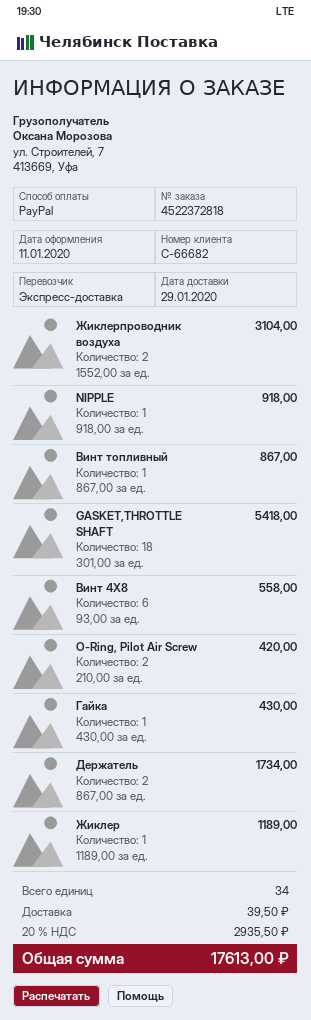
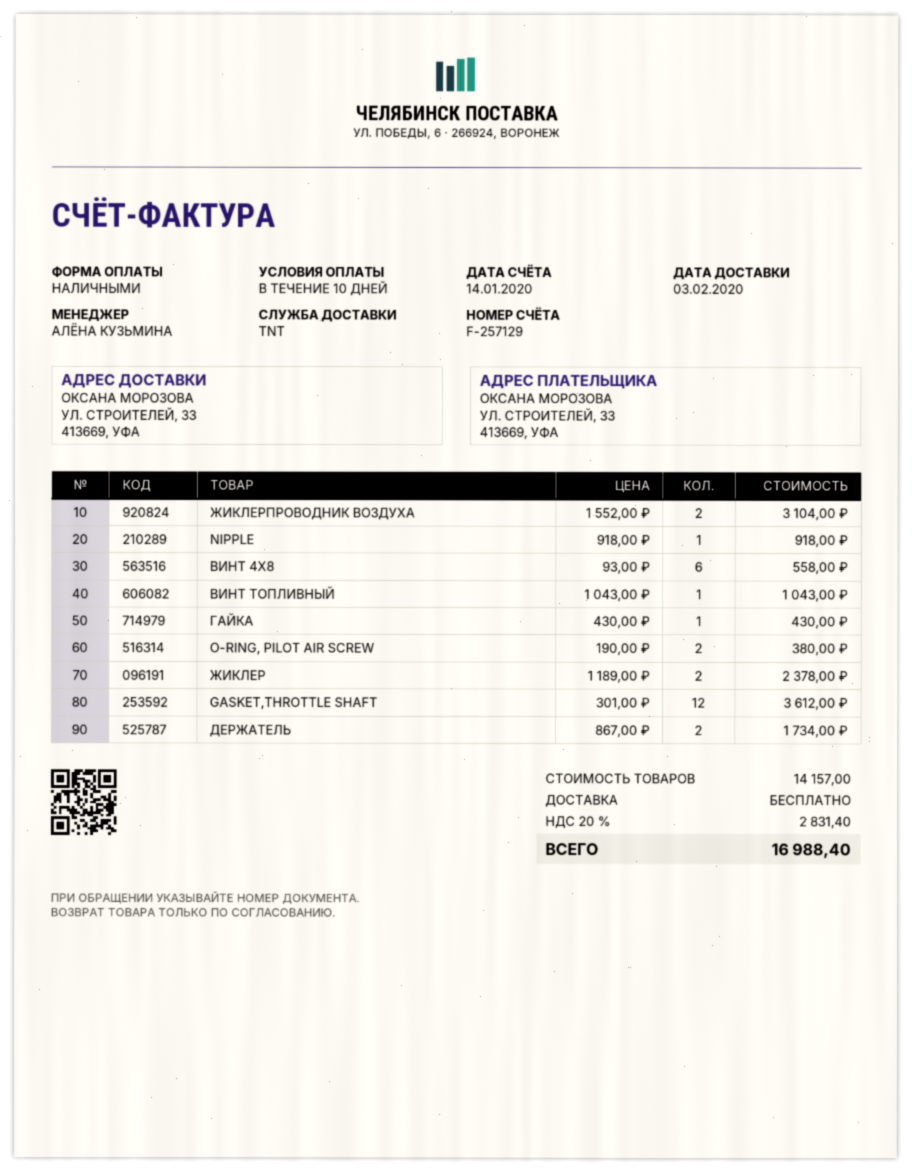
delivery date: 2020-01-29 -> 2020-02-03
payment method: PayPal -> cash
shipping method: express -> TNT
ship to: ул. Строителей, 7, 413669, Уфа -> УЛ. СТРОИТЕЛЕЙ, 33, 413669, УФА
Винт топливный: 1 x 867.00 = 867.00 -> 1 x 1043.00 = 1043.00
GASKET,THROTTLE SHAFT: 18 x 301.00 = 5418.00 -> 12 x 301.00 = 3612.00
O-Ring, Pilot Air Screw: 2 x 210.00 = 420.00 -> 2 x 190.00 = 380.00
Жиклер: 1 x 1189.00 = 1189.00 -> 2 x 1189.00 = 2378.00
shipping: 39.50 -> 0.00
tax: 20% = 2935.50 -> 20% = 2831.40
total: 17613.00 -> 16988.40

